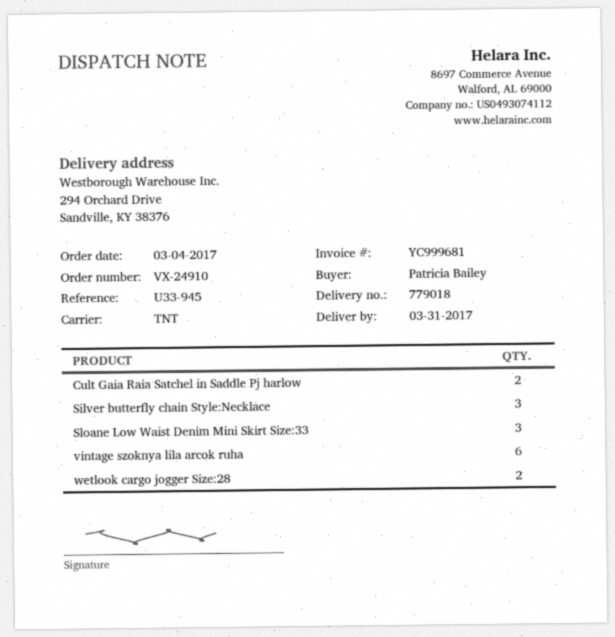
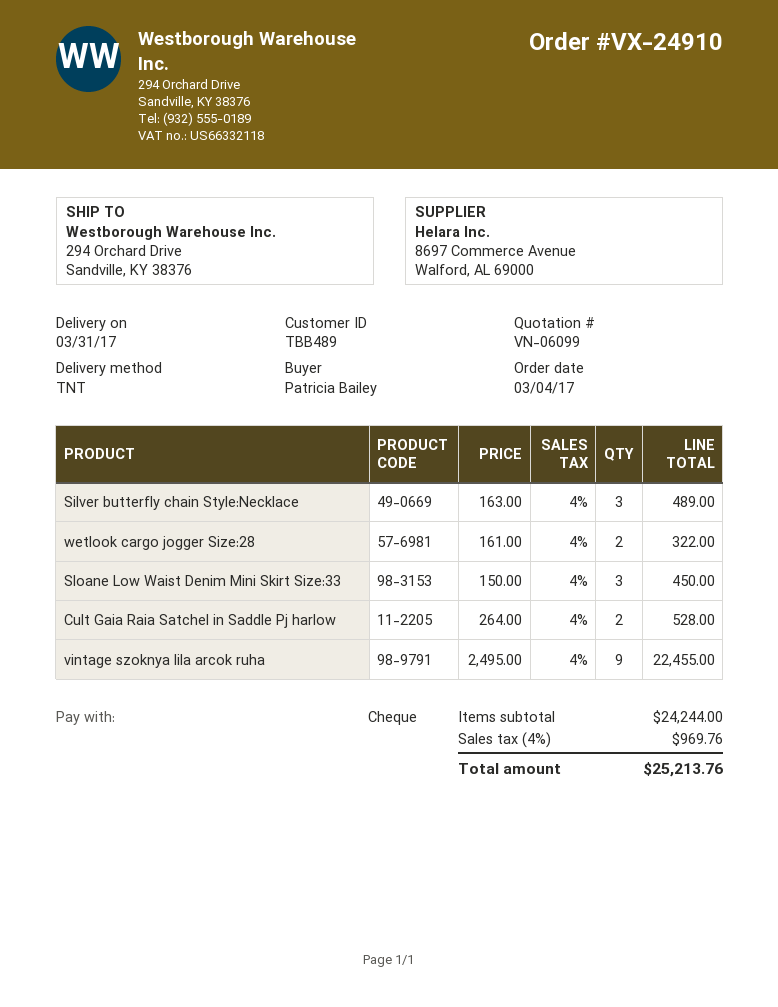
vintage szoknya lila arcok ruha: 6 -> 9

